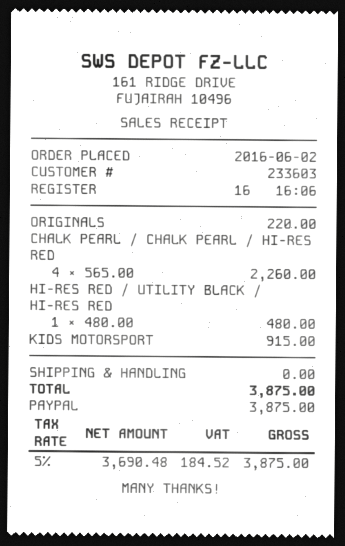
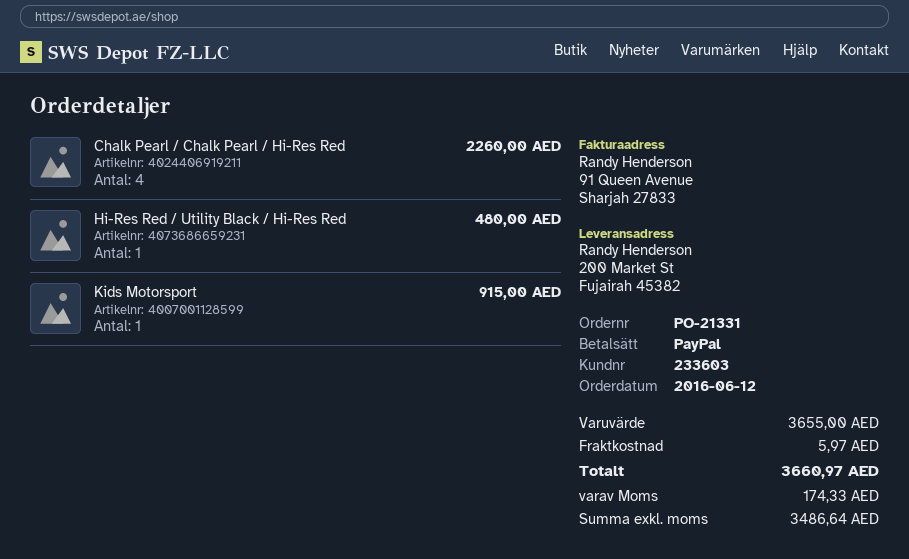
order date: 2016-06-02 -> 2016-06-12
ORIGINALS: 1 for 220.00 -> none
shipping: 0.00 -> 5.97
net: 3690.48 -> 3486.64
tax: 184.52 -> 174.33
total: 3875.00 -> 3660.97

